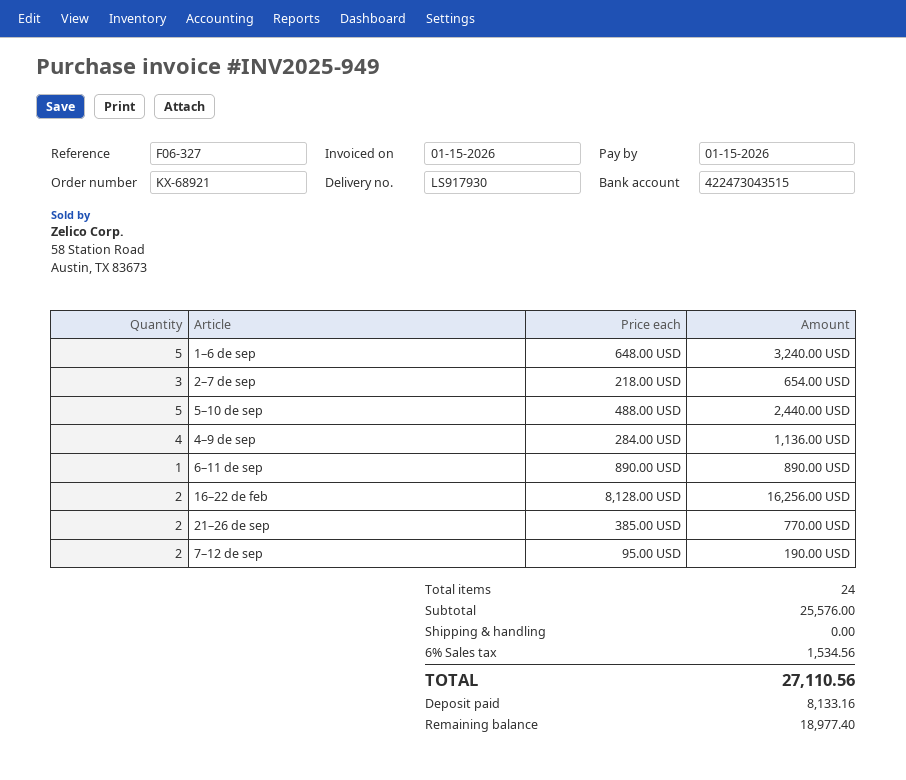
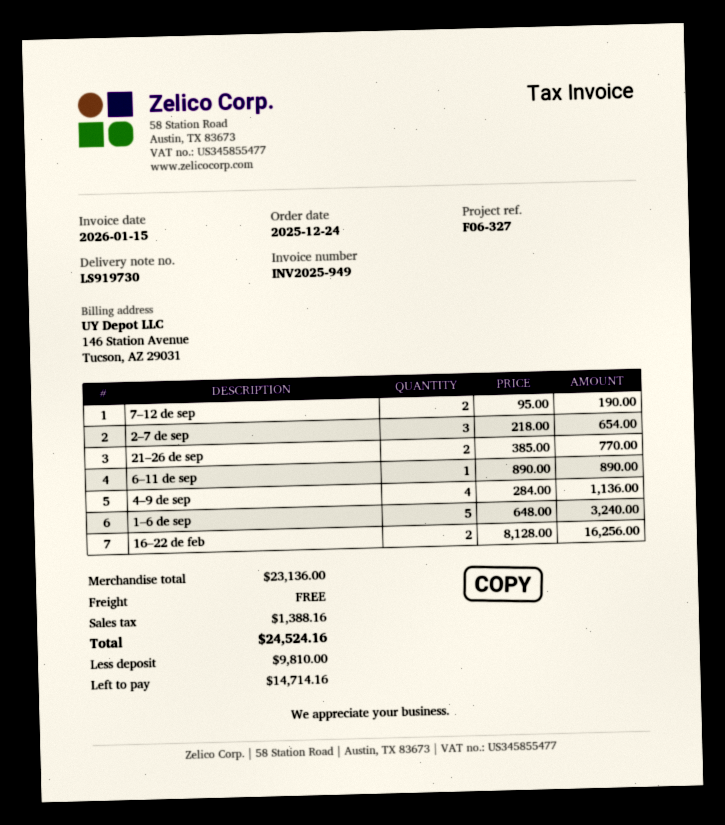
delivery note number: LS917930 -> LS919730
5–10 de sep: 5 x 488.00 = 2440.00 -> none
subtotal: 25576.00 -> 23136.00
tax: 1534.56 -> 1388.16
total: 27110.56 -> 24524.16
deposit: 8133.16 -> 9810.00
balance: 18977.40 -> 14714.16

